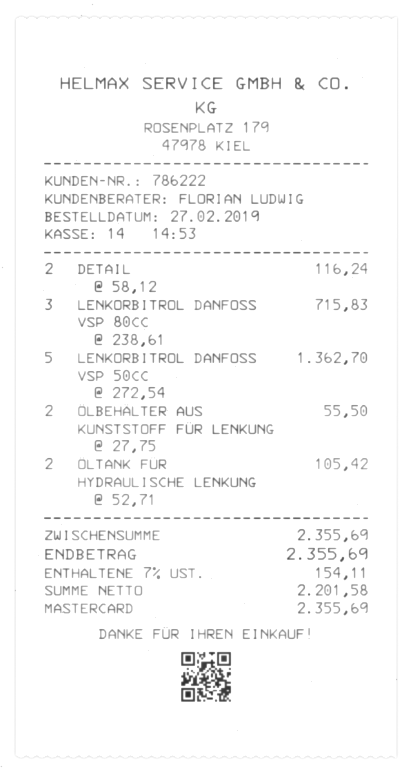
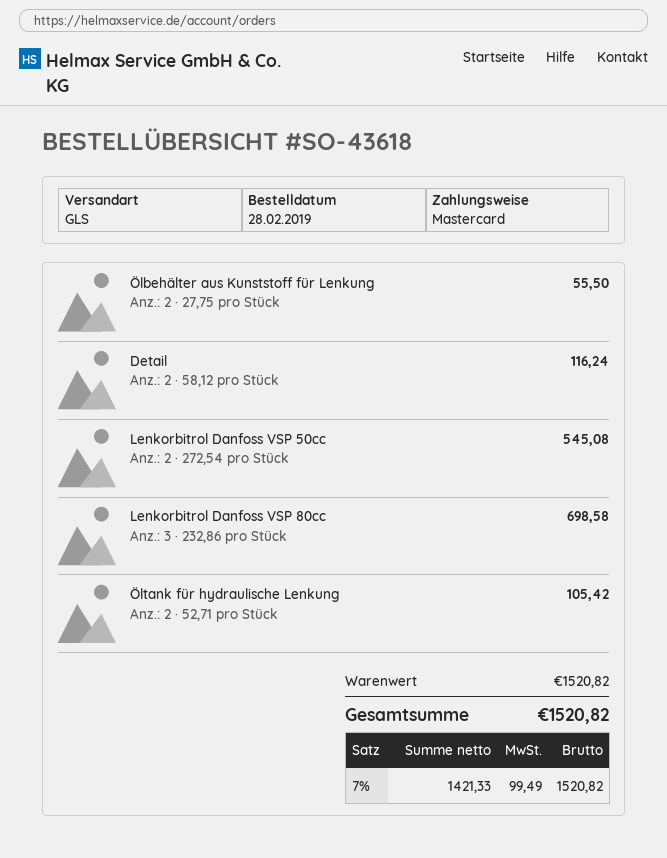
order date: 2019-02-27 -> 2019-02-28
LENKORBITROL DANFOSS VSP 80CC: 3 x 238.61 = 715.83 -> 3 x 232.86 = 698.58
LENKORBITROL DANFOSS VSP 50CC: 5 x 272.54 = 1362.70 -> 2 x 272.54 = 545.08
subtotal: 2355.69 -> 1520.82
net: 2201.58 -> 1421.33
tax: 7% = 154.11 -> 7% = 99.49
total: 2355.69 -> 1520.82

